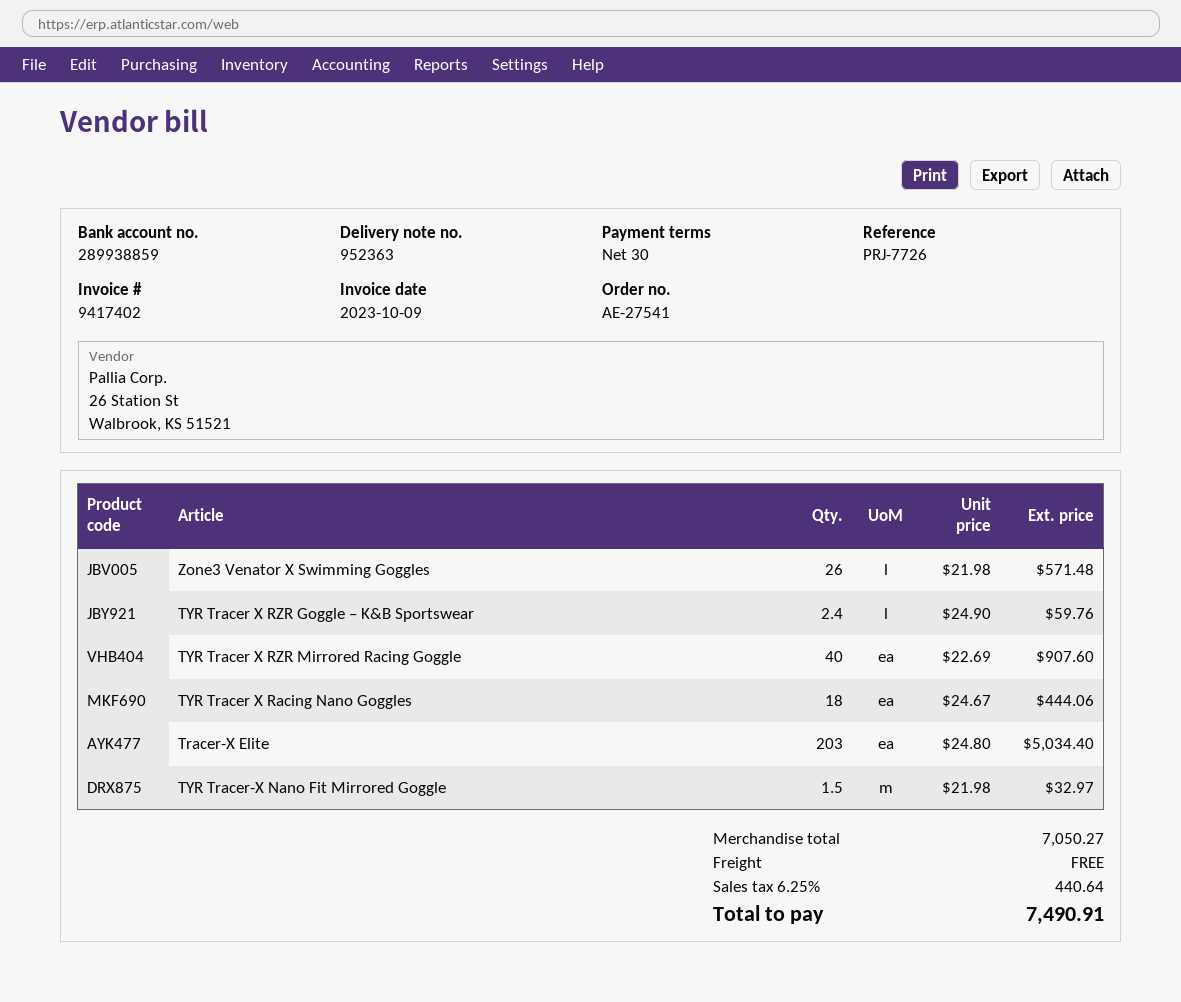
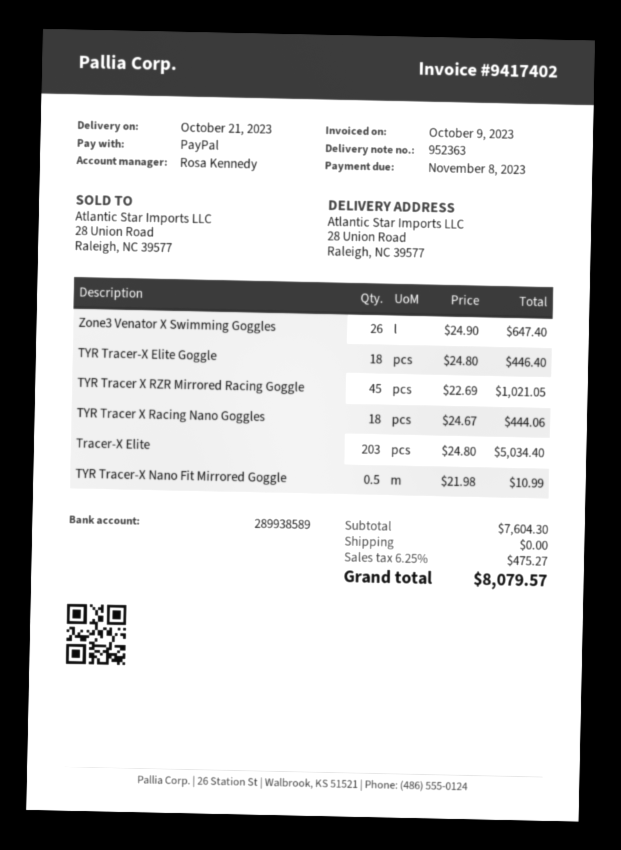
bank account: 289938859 -> 289938589
Zone3 Venator X Swimming Goggles: 26 x 21.98 = 571.48 -> 26 x 24.90 = 647.40
TYR Tracer X RZR Goggle – K&B Sportswear: 2.4 x 24.90 = 59.76 -> none
TYR Tracer X RZR Mirrored Racing Goggle: 40 x 22.69 = 907.60 -> 45 x 22.69 = 1021.05
TYR Tracer-X Nano Fit Mirrored Goggle: 1.5 x 21.98 = 32.97 -> 0.5 x 21.98 = 10.99
TYR Tracer-X Elite Goggle: none -> 18 x 24.80 = 446.40
subtotal: 7050.27 -> 7604.30
tax: 6.25% = 440.64 -> 6.25% = 475.27
total: 7490.91 -> 8079.57

